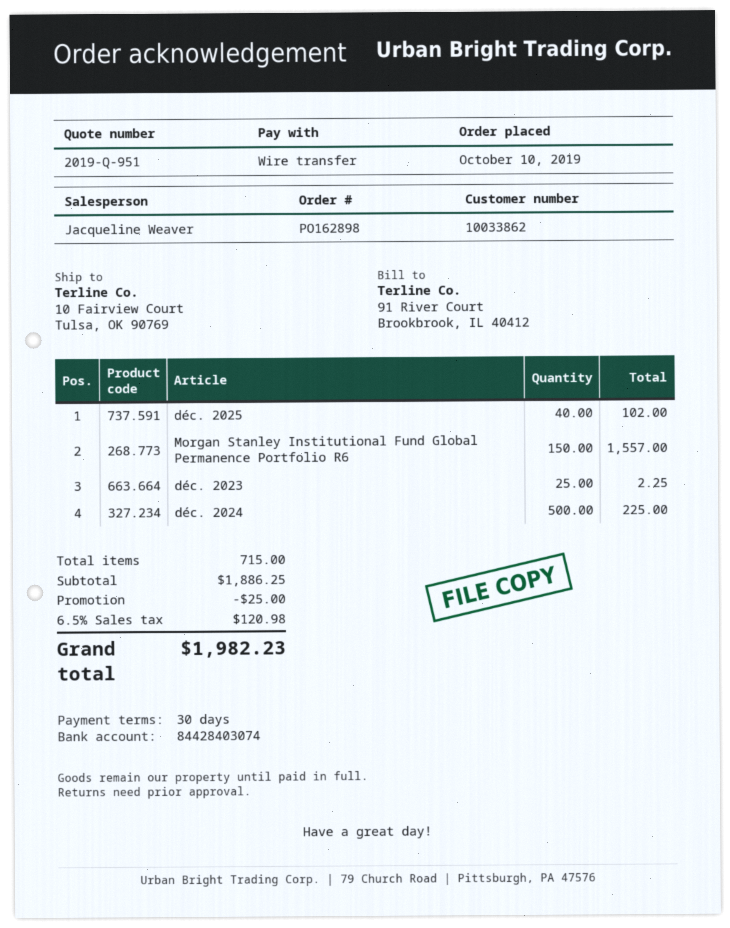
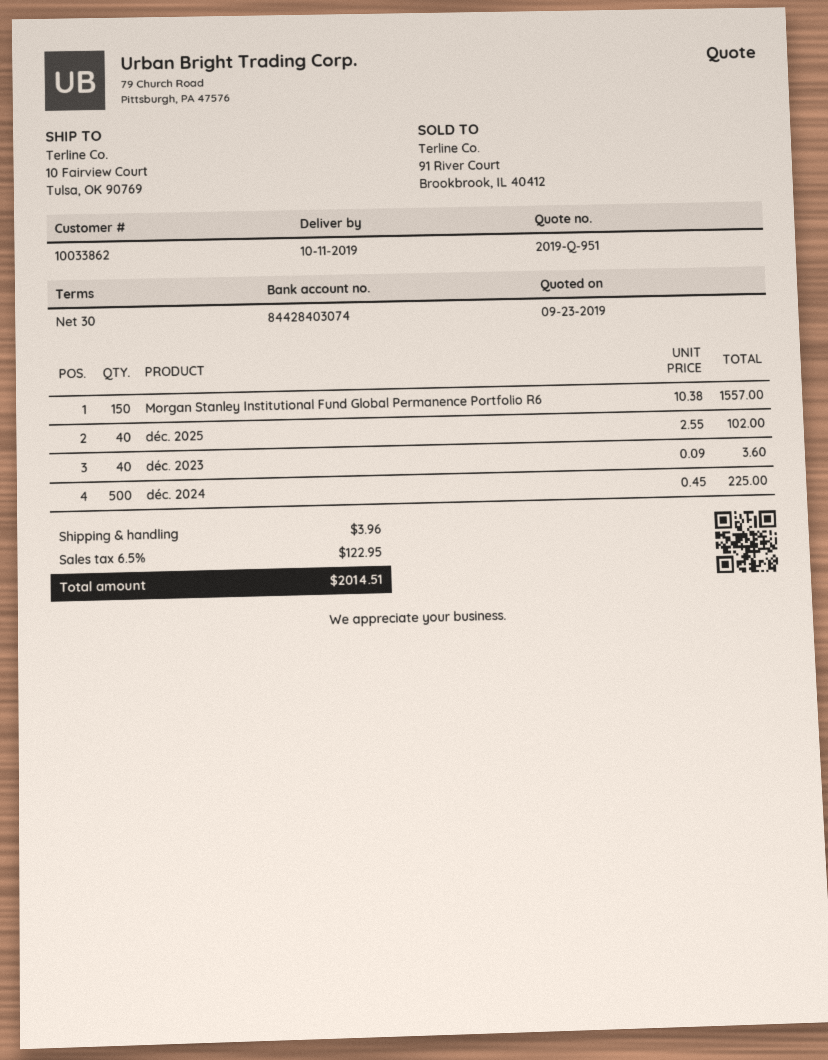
déc. 2023: 25 for 2.25 -> 40 for 3.60
discount: 25.00 -> none
shipping: none -> 3.96
tax: 6.5% = 120.98 -> 6.5% = 122.95
total: 1982.23 -> 2014.51

